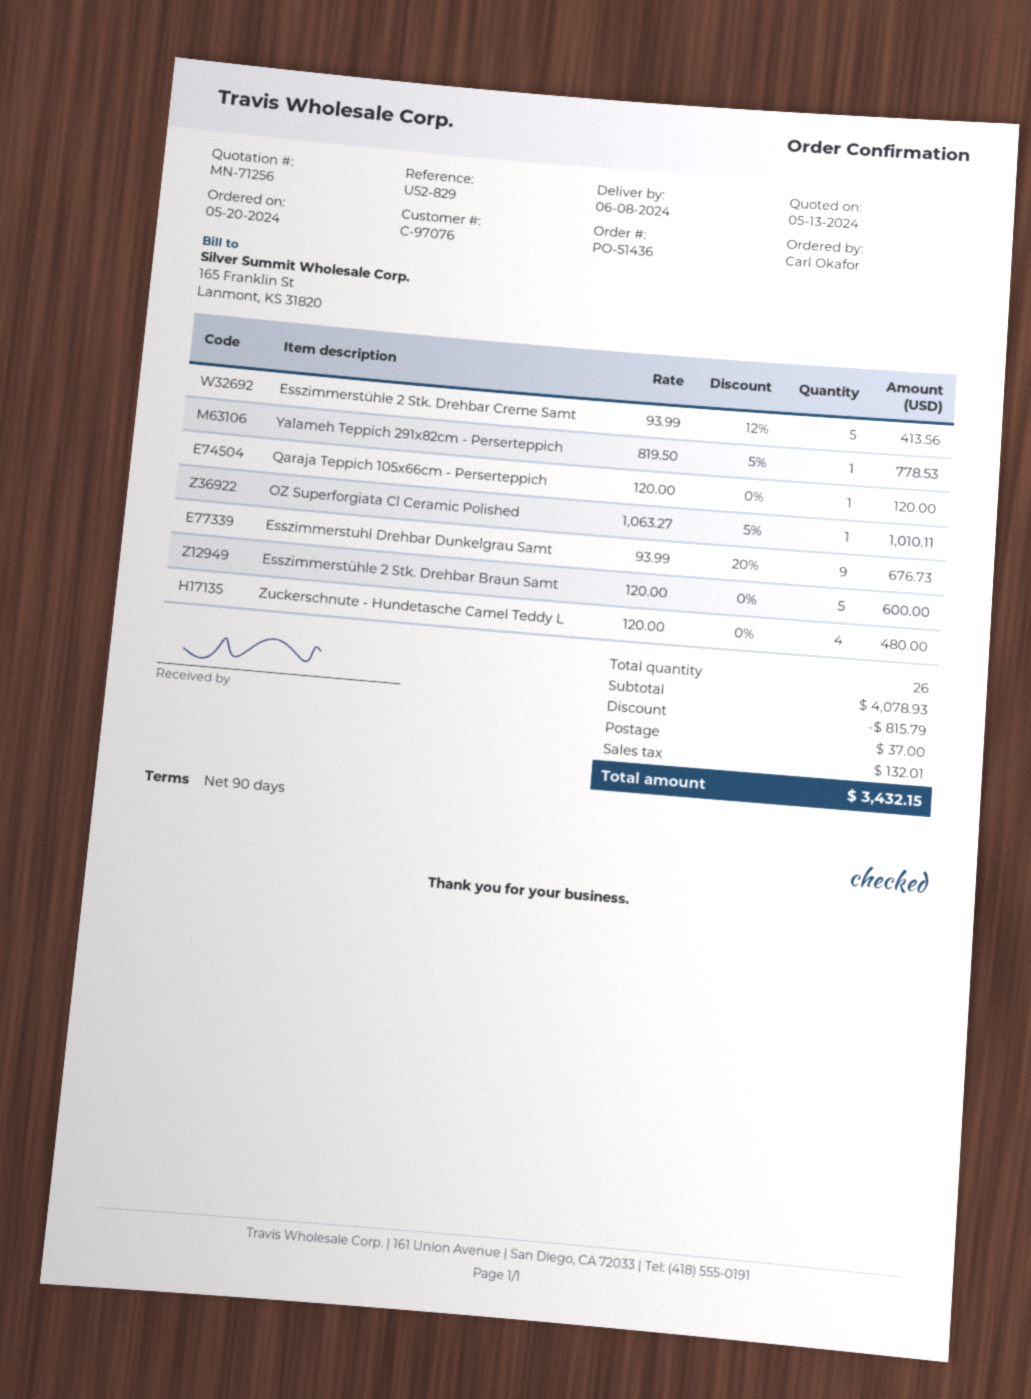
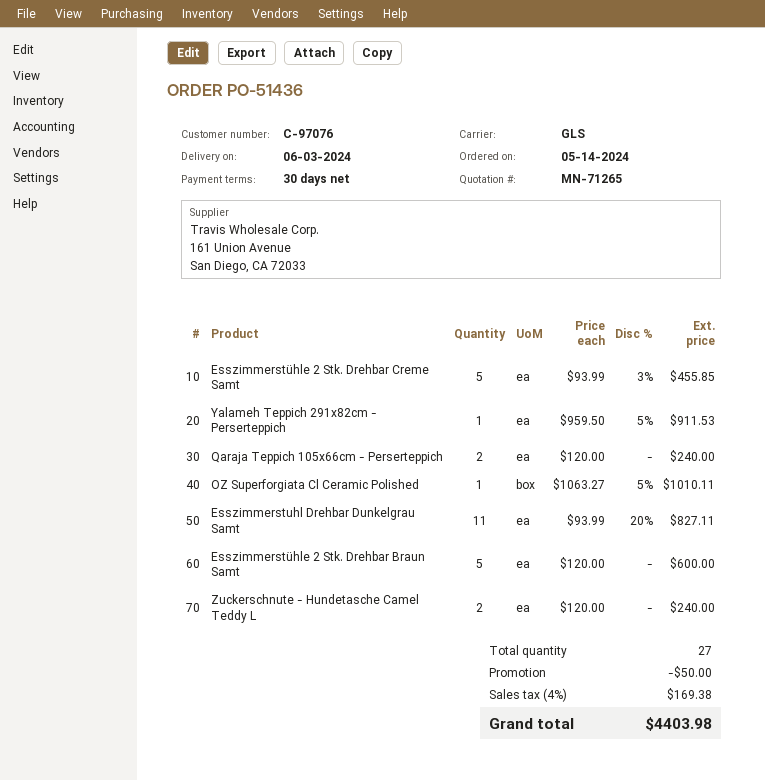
quote number: MN-71256 -> MN-71265
order date: 2024-05-20 -> 2024-05-14
delivery date: 2024-06-08 -> 2024-06-03
payment terms: 90 days -> 30 days
Esszimmerstühle 2 Stk. Drehbar Creme Samt: 5 x 93.99 - 12% = 413.56 -> 5 x 93.99 - 3% = 455.85
Yalameh Teppich 291x82cm - Perserteppich: 1 x 819.50 - 5% = 778.53 -> 1 x 959.50 - 5% = 911.53
Qaraja Teppich 105x66cm - Perserteppich: 1 x 120.00 = 120.00 -> 2 x 120.00 = 240.00
Esszimmerstuhl Drehbar Dunkelgrau Samt: 9 x 93.99 - 20% = 676.73 -> 11 x 93.99 - 20% = 827.11
Zuckerschnute - Hundetasche Camel Teddy L: 4 x 120.00 = 480.00 -> 2 x 120.00 = 240.00
total quantity: 26 -> 27
discount: 815.79 -> 50.00
shipping: 37.00 -> none
tax: 132.01 -> 169.38
total: 3432.15 -> 4403.98

